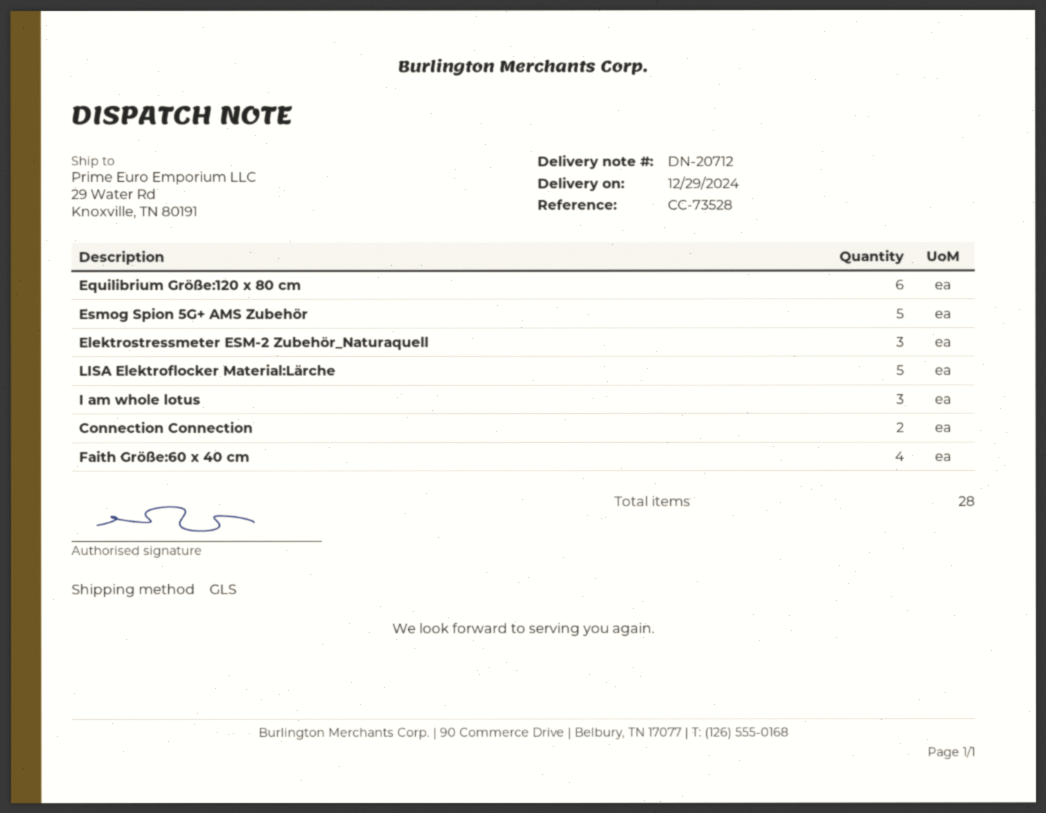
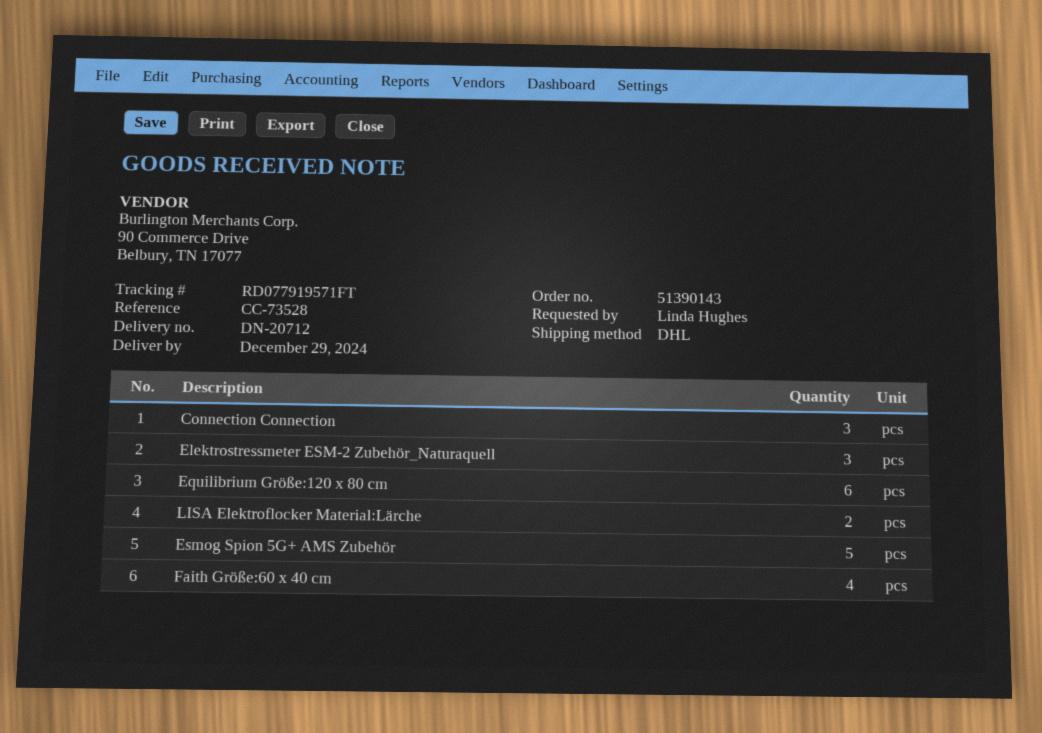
shipping method: GLS -> DHL
LISA Elektroflocker Material:Lärche: 5 -> 2
I am whole lotus: 3 -> none
Connection Connection: 2 -> 3

